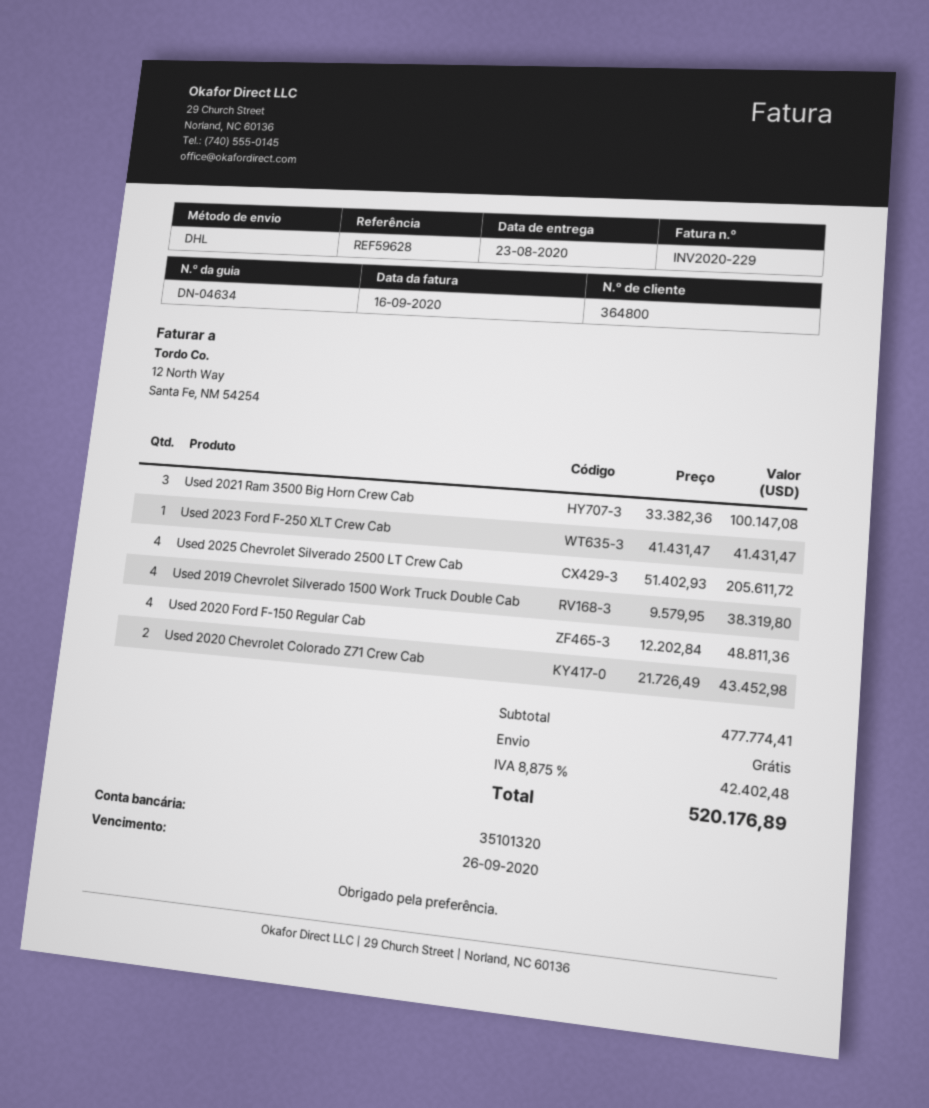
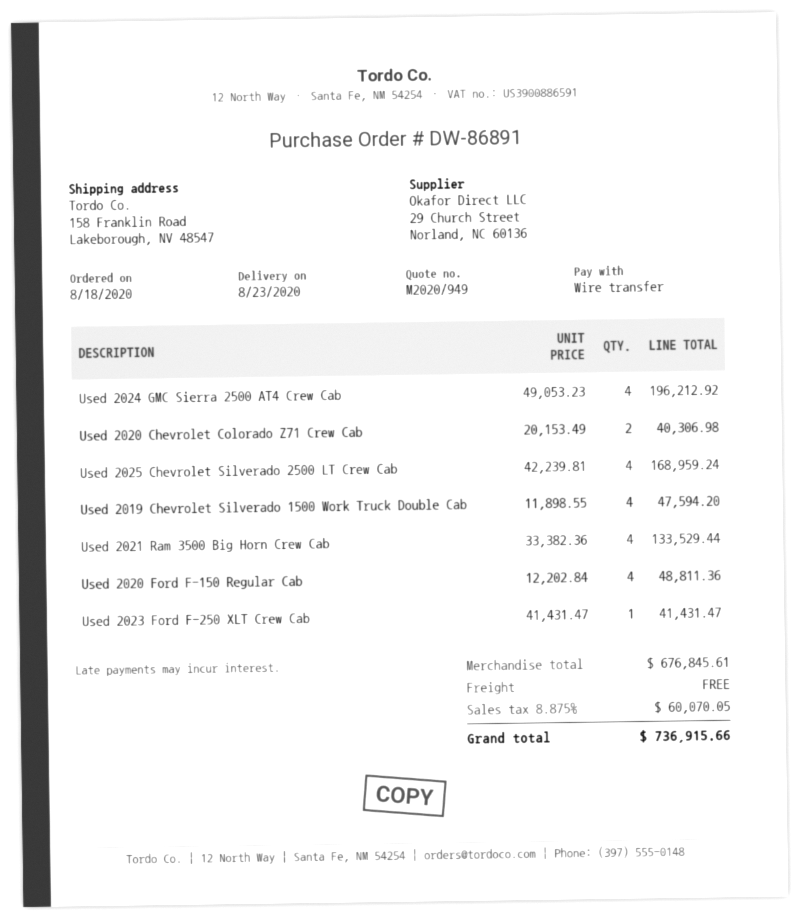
Used 2021 Ram 3500 Big Horn Crew Cab: 3 x 33382.36 = 100147.08 -> 4 x 33382.36 = 133529.44
Used 2025 Chevrolet Silverado 2500 LT Crew Cab: 4 x 51402.93 = 205611.72 -> 4 x 42239.81 = 168959.24
Used 2019 Chevrolet Silverado 1500 Work Truck Double Cab: 4 x 9579.95 = 38319.80 -> 4 x 11898.55 = 47594.20
Used 2020 Chevrolet Colorado Z71 Crew Cab: 2 x 21726.49 = 43452.98 -> 2 x 20153.49 = 40306.98
Used 2024 GMC Sierra 2500 AT4 Crew Cab: none -> 4 x 49053.23 = 196212.92
subtotal: 477774.41 -> 676845.61
tax: 8.875% = 42402.48 -> 8.875% = 60070.05
total: 520176.89 -> 736915.66

